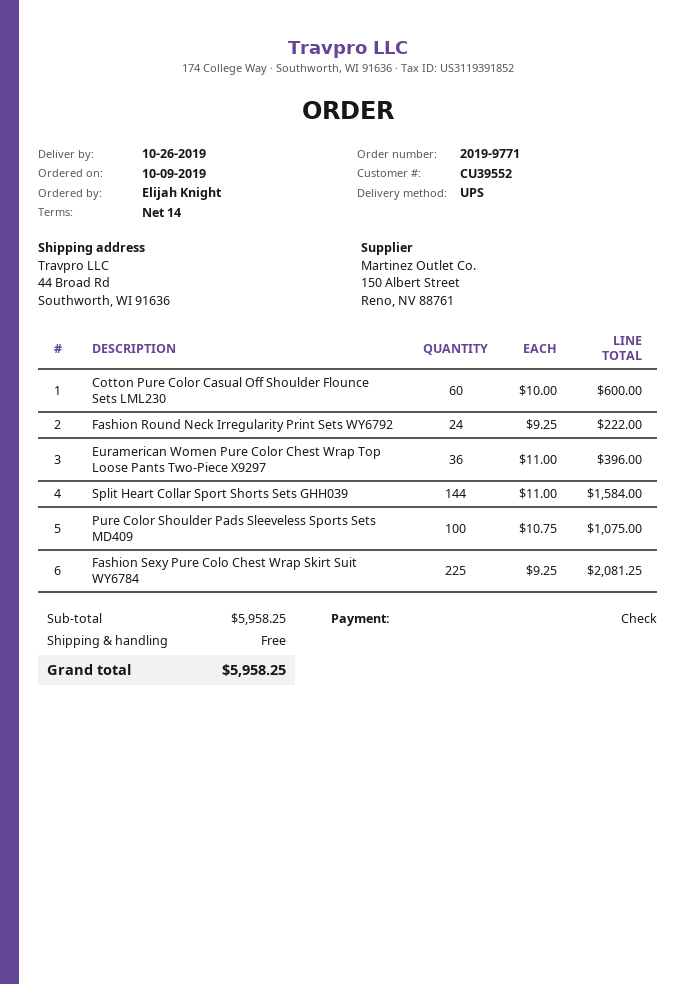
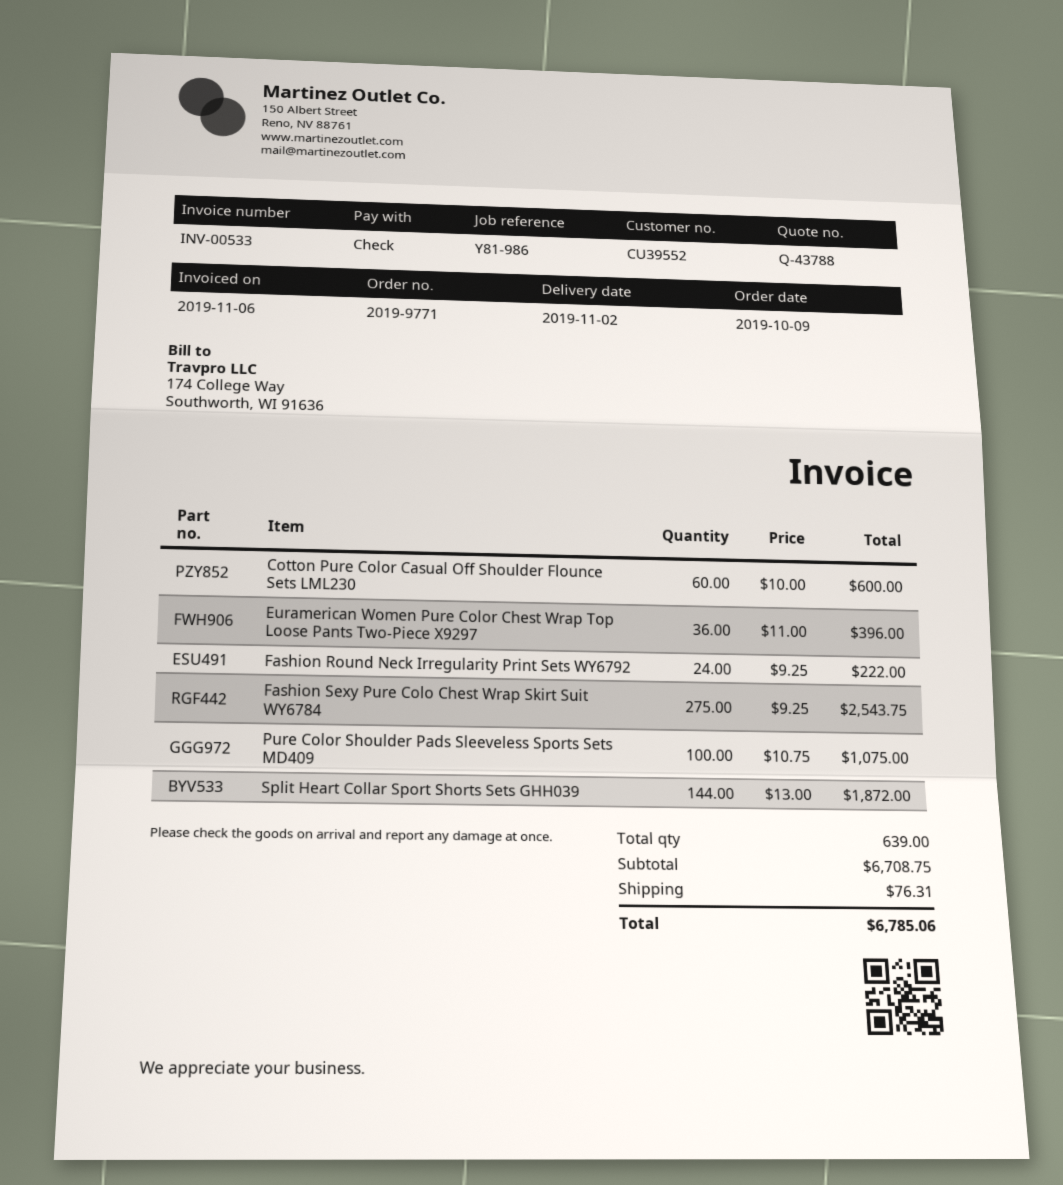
delivery date: 2019-10-26 -> 2019-11-02
Split Heart Collar Sport Shorts Sets GHH039: 144 x 11.00 = 1584.00 -> 144 x 13.00 = 1872.00
Fashion Sexy Pure Colo Chest Wrap Skirt Suit WY6784: 225 x 9.25 = 2081.25 -> 275 x 9.25 = 2543.75
subtotal: 5958.25 -> 6708.75
shipping: 0.00 -> 76.31
total: 5958.25 -> 6785.06

